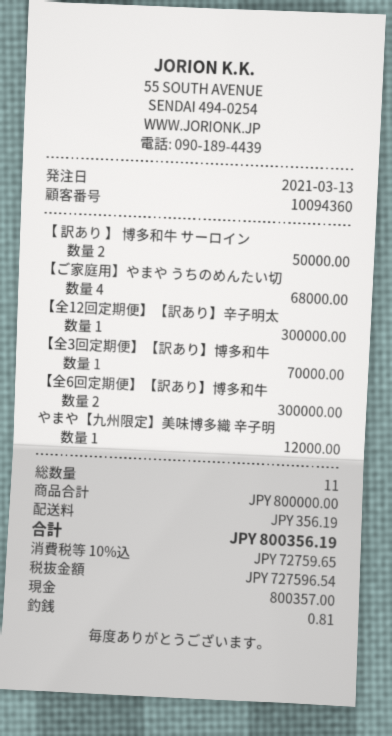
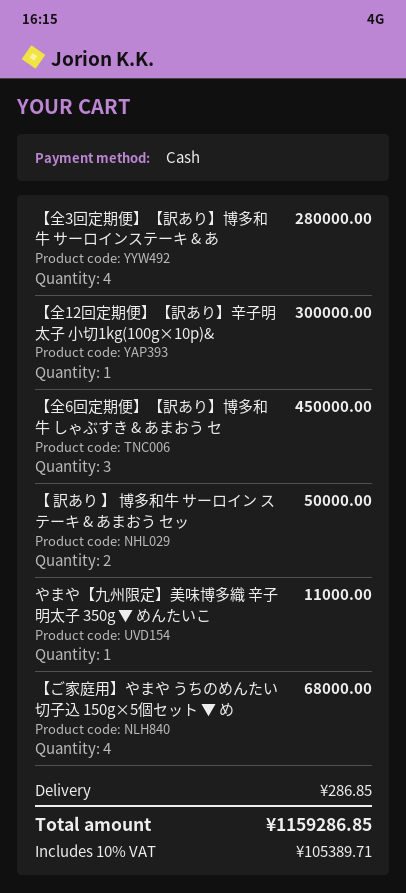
【全3回定期便】【訳あり】博多和牛: 1 for 70000.00 -> 4 for 280000.00
【全6回定期便】【訳あり】博多和牛: 2 for 300000.00 -> 3 for 450000.00
やまや【九州限定】美味博多織 辛子明: 1 for 12000.00 -> 1 for 11000.00
shipping: 356.19 -> 286.85
tax: 10% = 72759.65 -> 10% = 105389.71
total: 800356.19 -> 1159286.85

